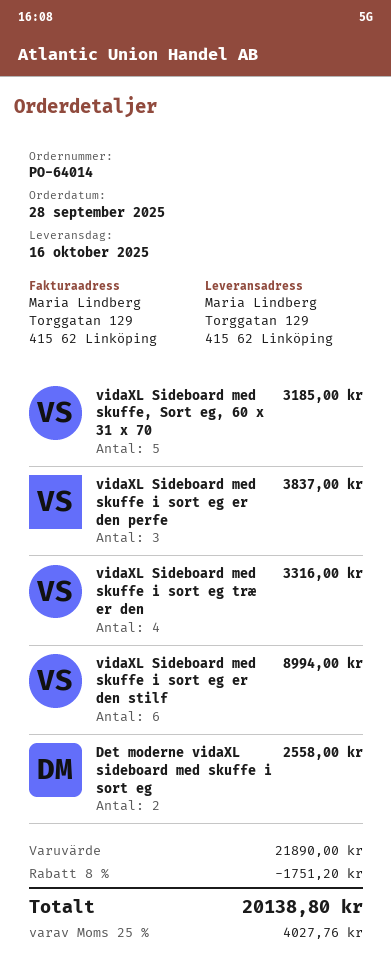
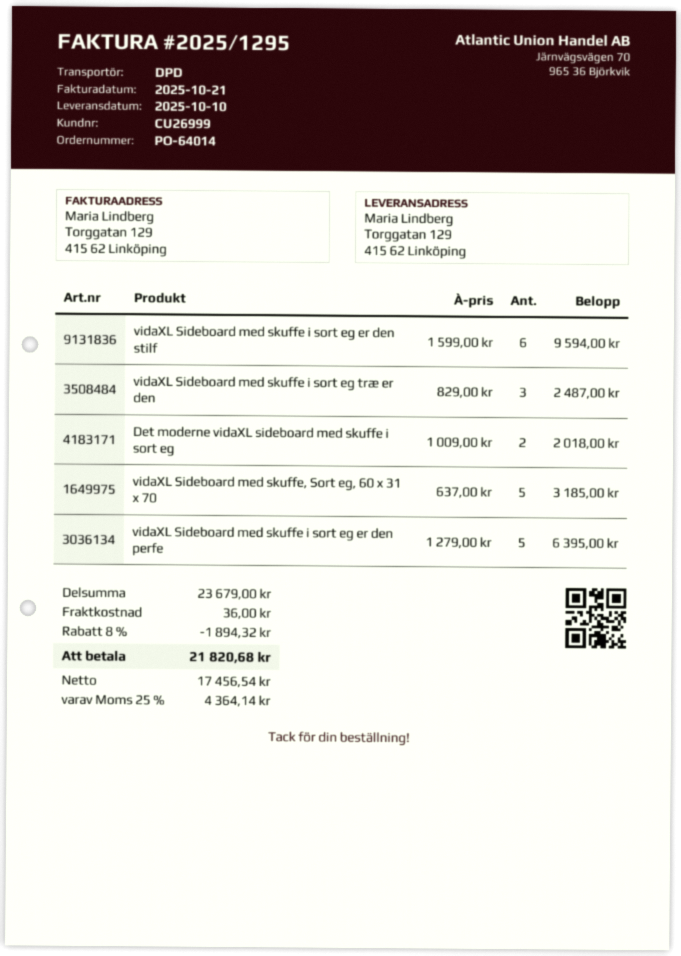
delivery date: 2025-10-16 -> 2025-10-10
vidaXL Sideboard med skuffe i sort eg er den perfe: 3 for 3837.00 -> 5 for 6395.00
vidaXL Sideboard med skuffe i sort eg træ er den: 4 for 3316.00 -> 3 for 2487.00
vidaXL Sideboard med skuffe i sort eg er den stilf: 6 for 8994.00 -> 6 for 9594.00
Det moderne vidaXL sideboard med skuffe i sort eg: 2 for 2558.00 -> 2 for 2018.00
subtotal: 21890.00 -> 23679.00
discount: 8% = 1751.20 -> 8% = 1894.32
shipping: none -> 36.00
tax: 25% = 4027.76 -> 25% = 4364.14
total: 20138.80 -> 21820.68

